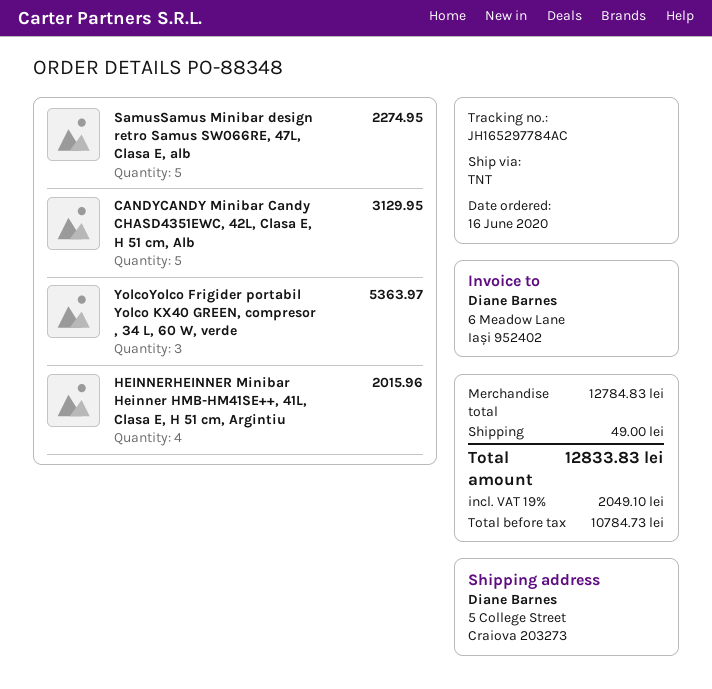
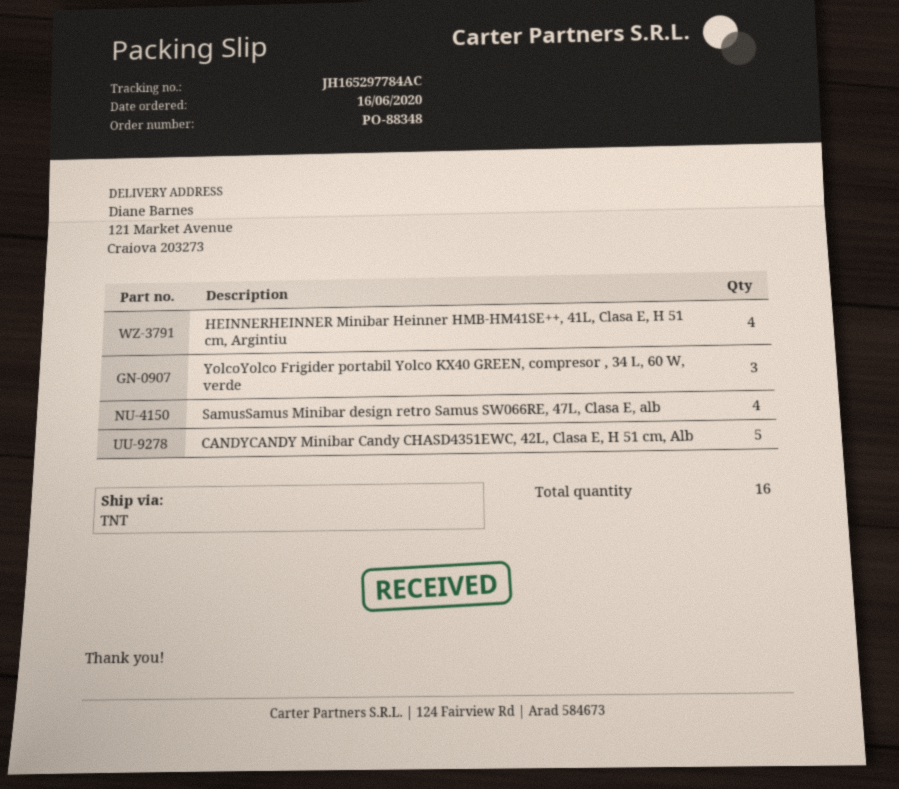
ship to: 5 College Street, Craiova 203273 -> 121 Market Avenue, Craiova 203273
SamusSamus Minibar design retro Samus SW066RE, 47L, Clasa E, alb: 5 -> 4

